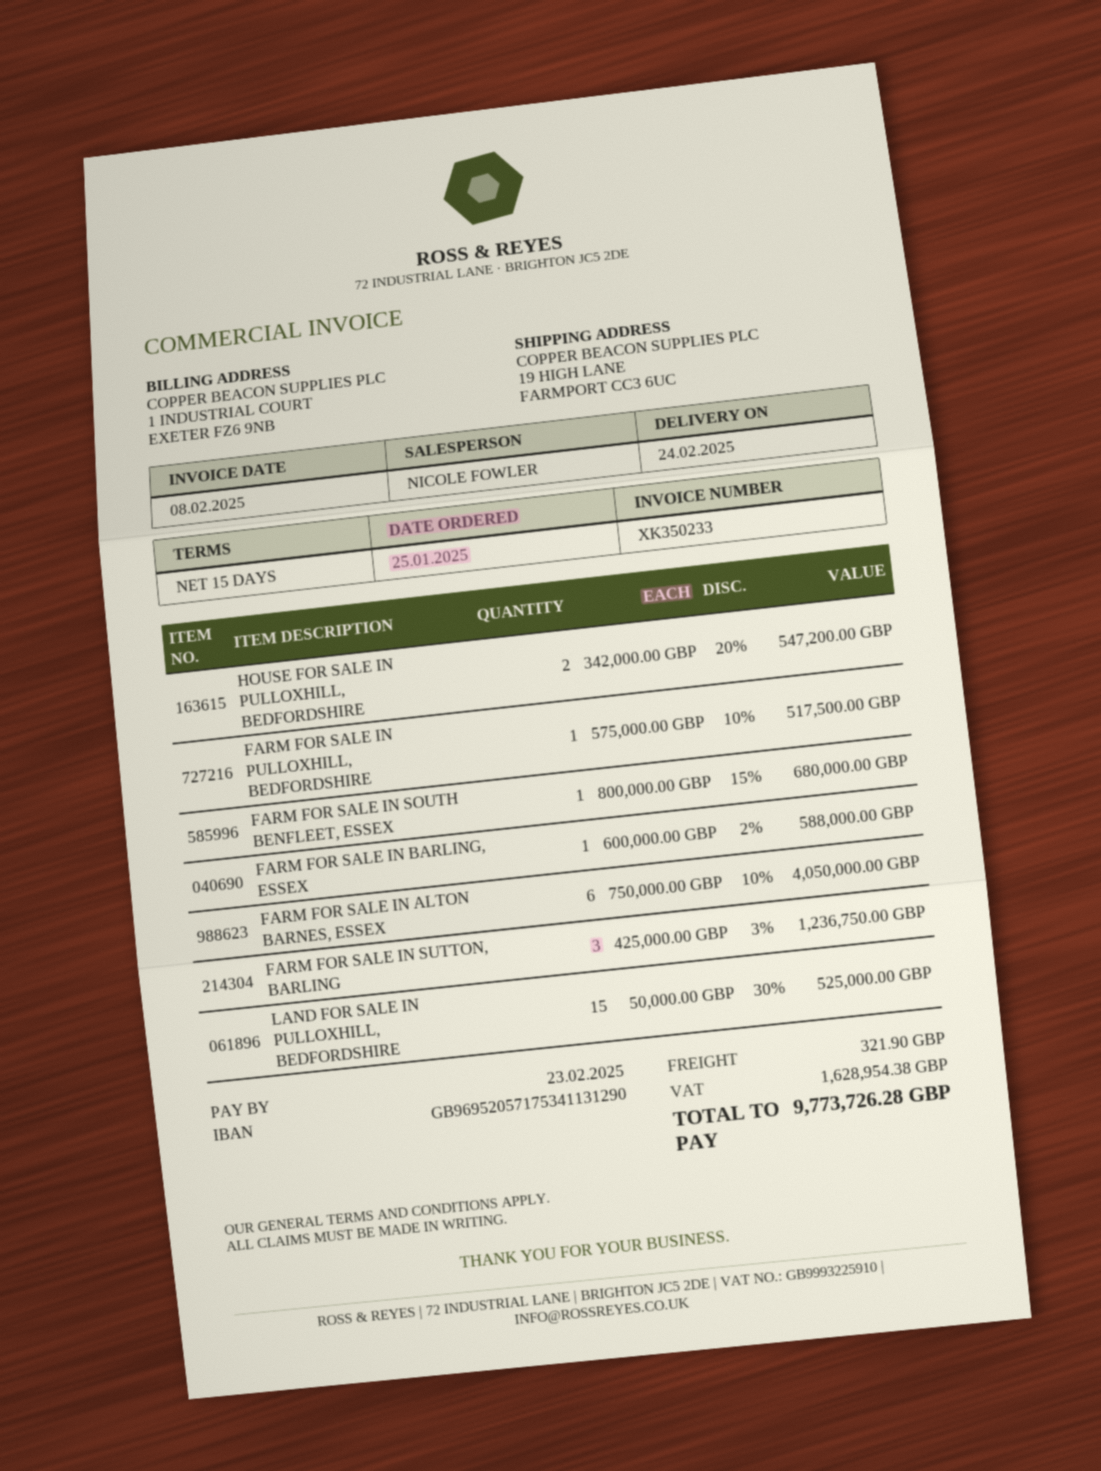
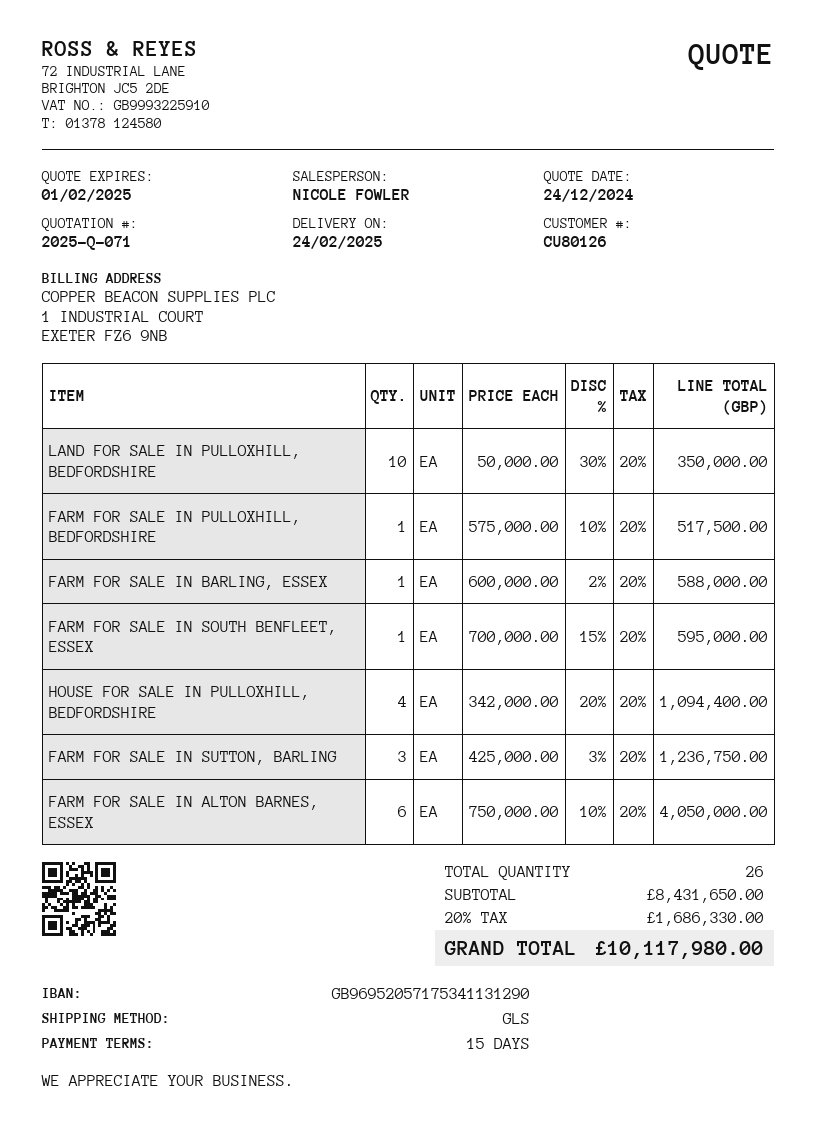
HOUSE FOR SALE IN PULLOXHILL, BEDFORDSHIRE: 2 x 342000.00 - 20% = 547200.00 -> 4 x 342000.00 - 20% = 1094400.00
FARM FOR SALE IN SOUTH BENFLEET, ESSEX: 1 x 800000.00 - 15% = 680000.00 -> 1 x 700000.00 - 15% = 595000.00
LAND FOR SALE IN PULLOXHILL, BEDFORDSHIRE: 15 x 50000.00 - 30% = 525000.00 -> 10 x 50000.00 - 30% = 350000.00
shipping: 321.90 -> none
tax: 1628954.38 -> 1686330.00
total: 9773726.28 -> 10117980.00

